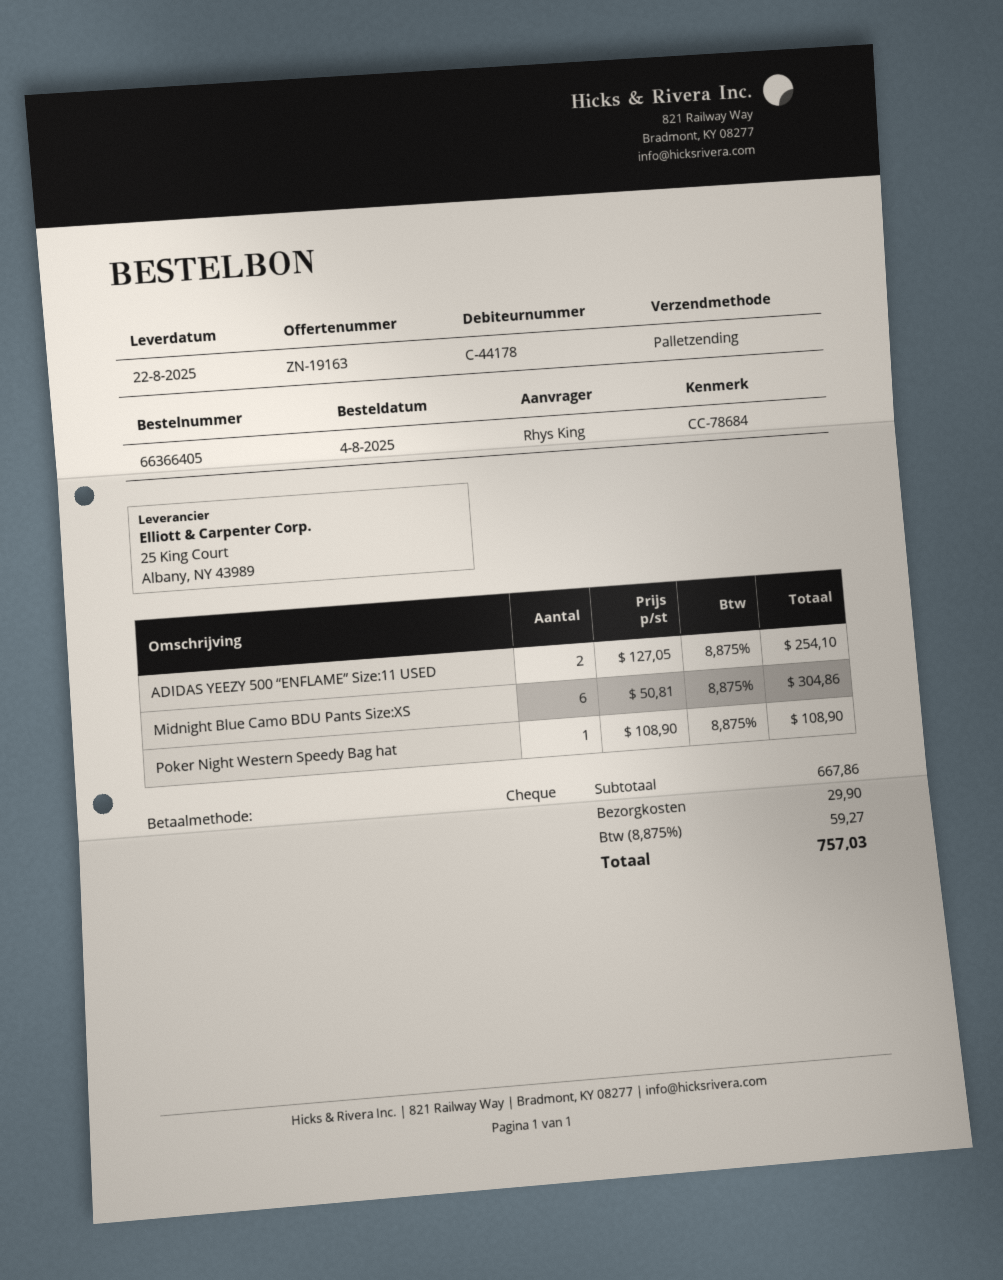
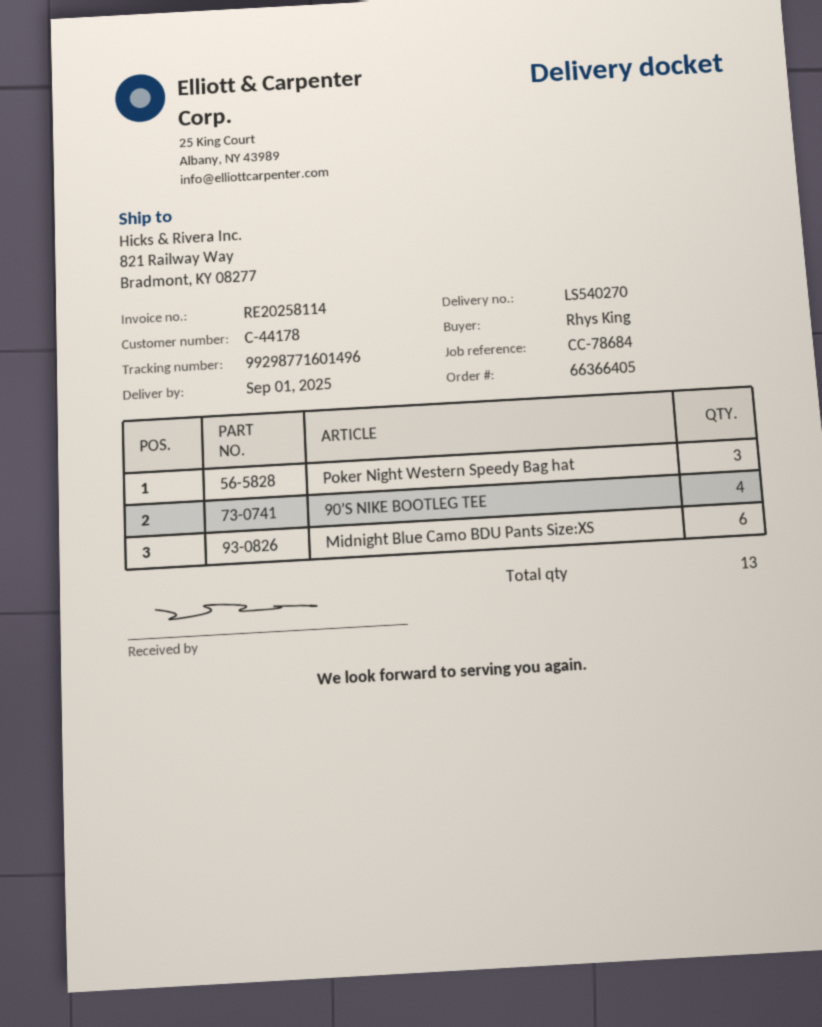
delivery date: 2025-08-22 -> 2025-09-01
ADIDAS YEEZY 500 “ENFLAME” Size:11 USED: 2 -> none
Poker Night Western Speedy Bag hat: 1 -> 3
90’S NIKE BOOTLEG TEE: none -> 4

